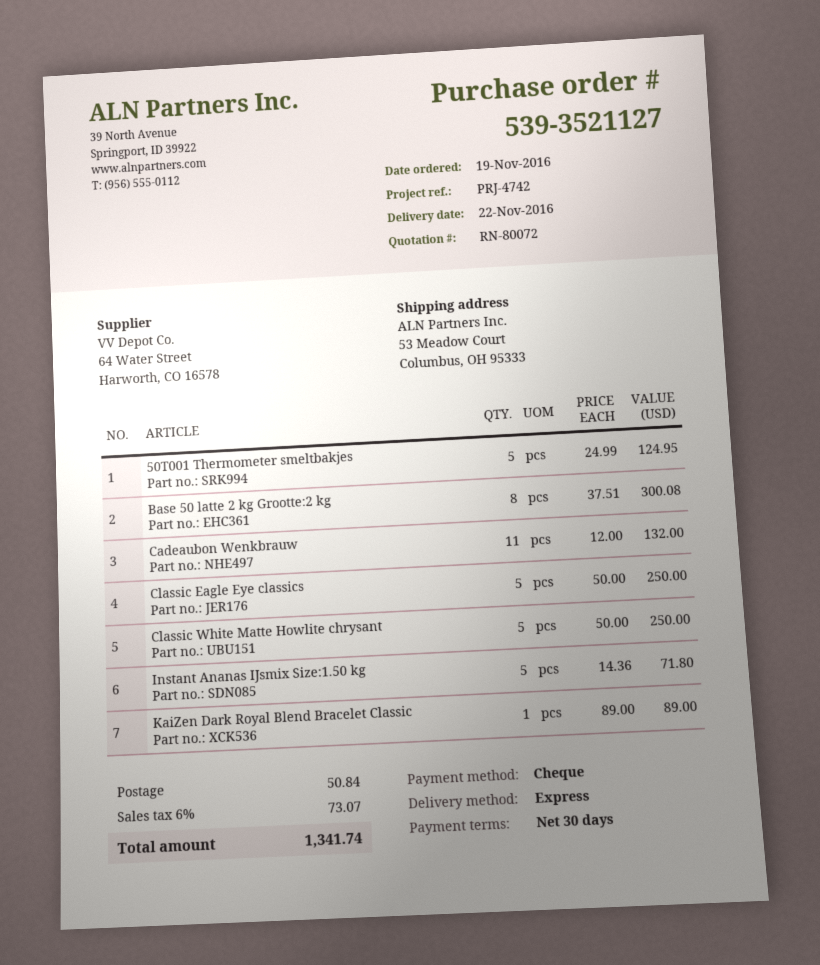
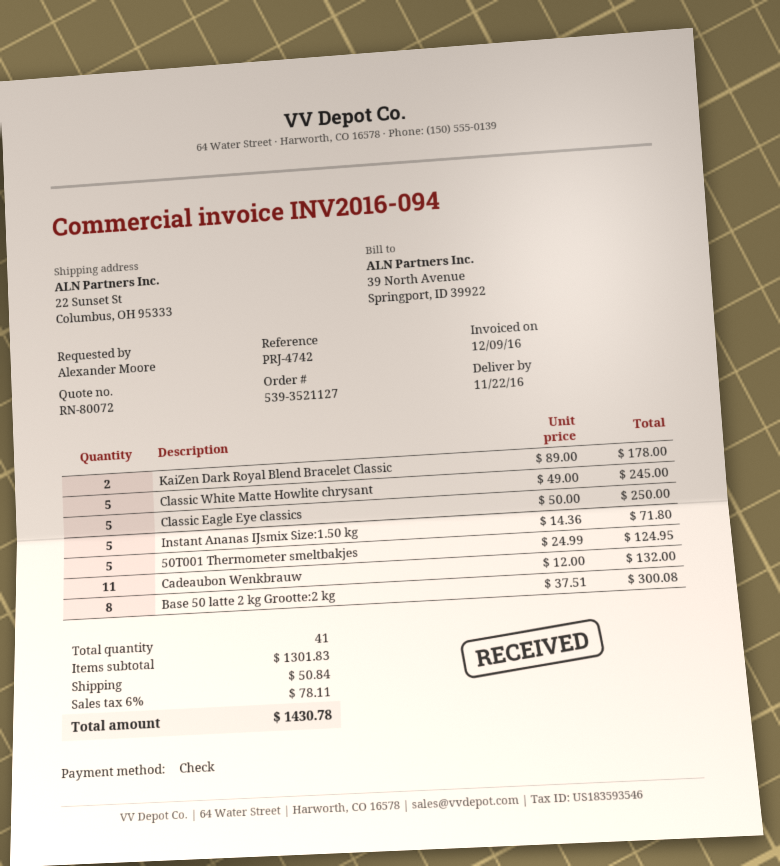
ship to: 53 Meadow Court, Columbus, OH 95333 -> 22 Sunset St, Columbus, OH 95333
Classic White Matte Howlite chrysant: 5 x 50.00 = 250.00 -> 5 x 49.00 = 245.00
KaiZen Dark Royal Blend Bracelet Classic: 1 x 89.00 = 89.00 -> 2 x 89.00 = 178.00
tax: 6% = 73.07 -> 6% = 78.11
total: 1341.74 -> 1430.78

